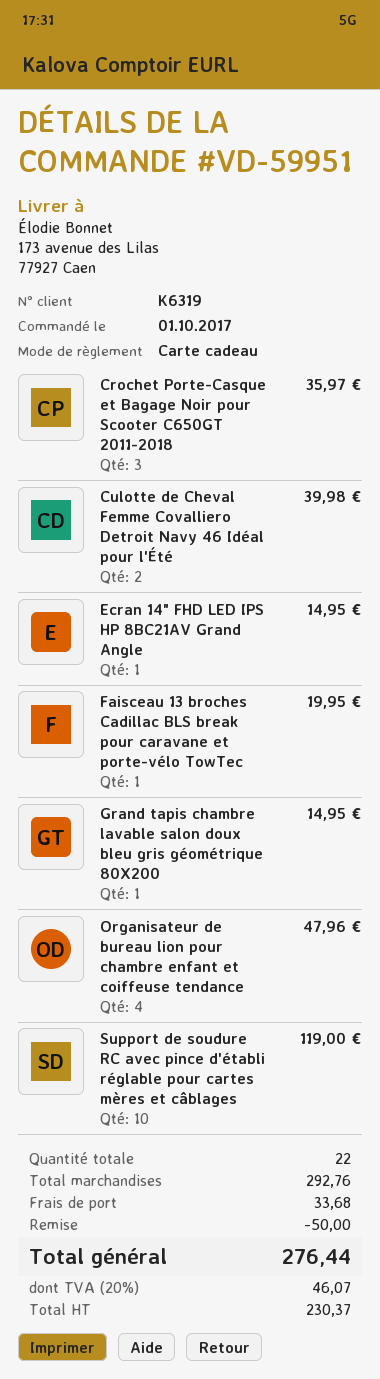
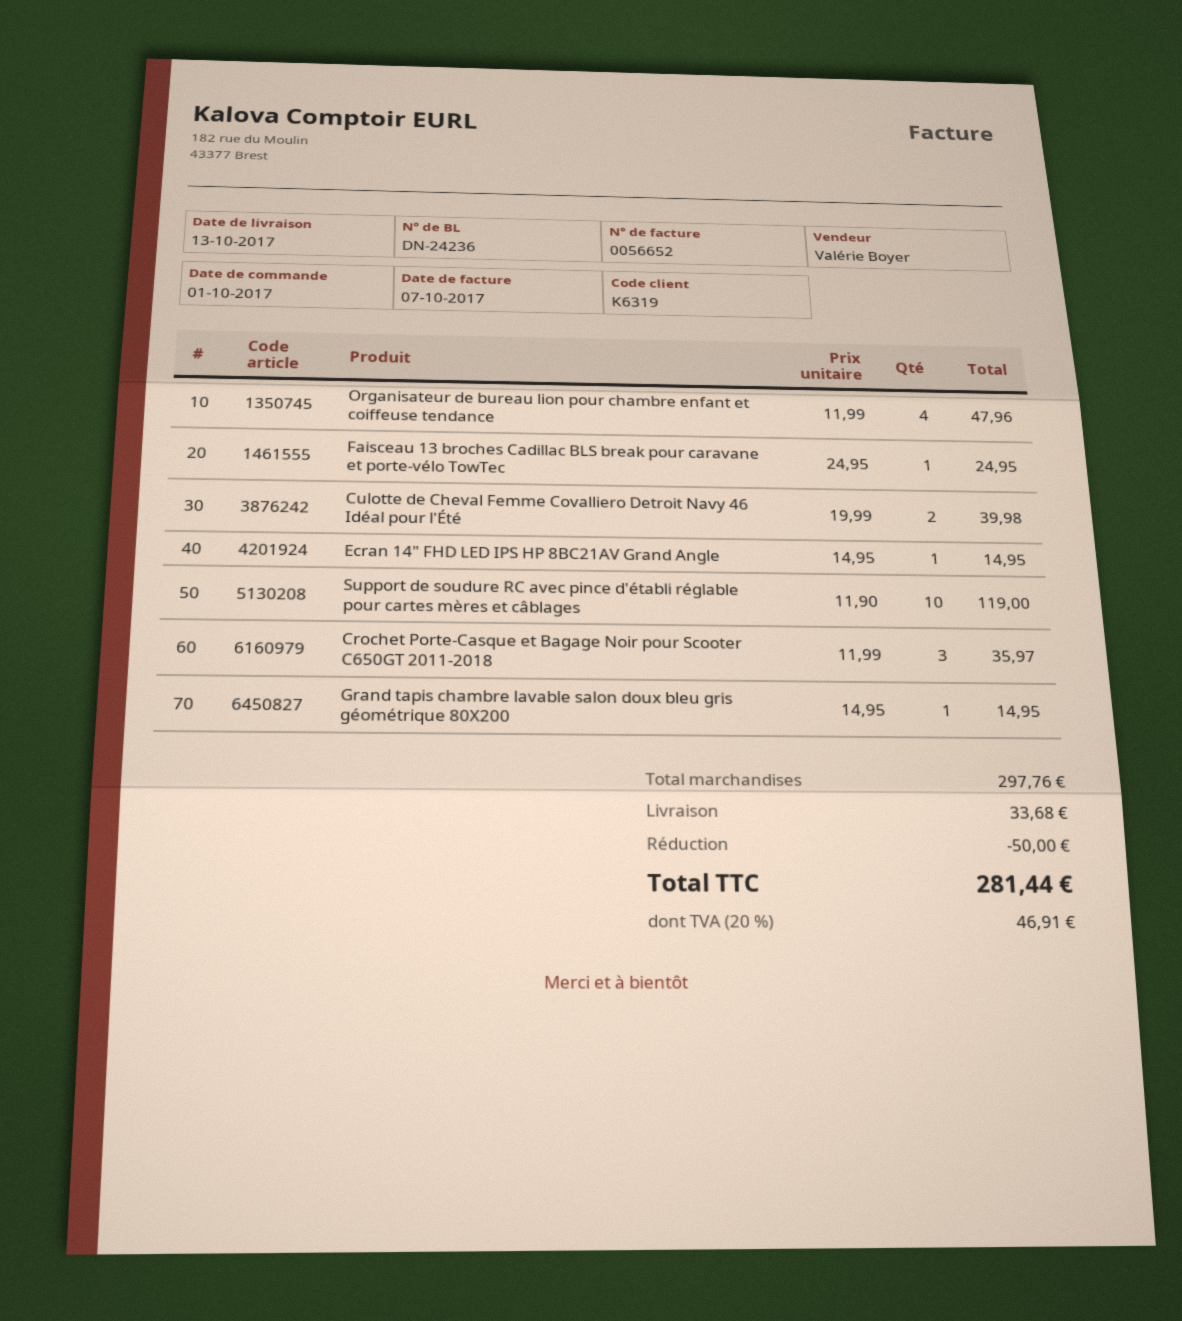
Faisceau 13 broches Cadillac BLS break pour caravane et porte-vélo TowTec: 1 for 19.95 -> 1 for 24.95
subtotal: 292.76 -> 297.76
tax: 20% = 46.07 -> 20% = 46.91
total: 276.44 -> 281.44

